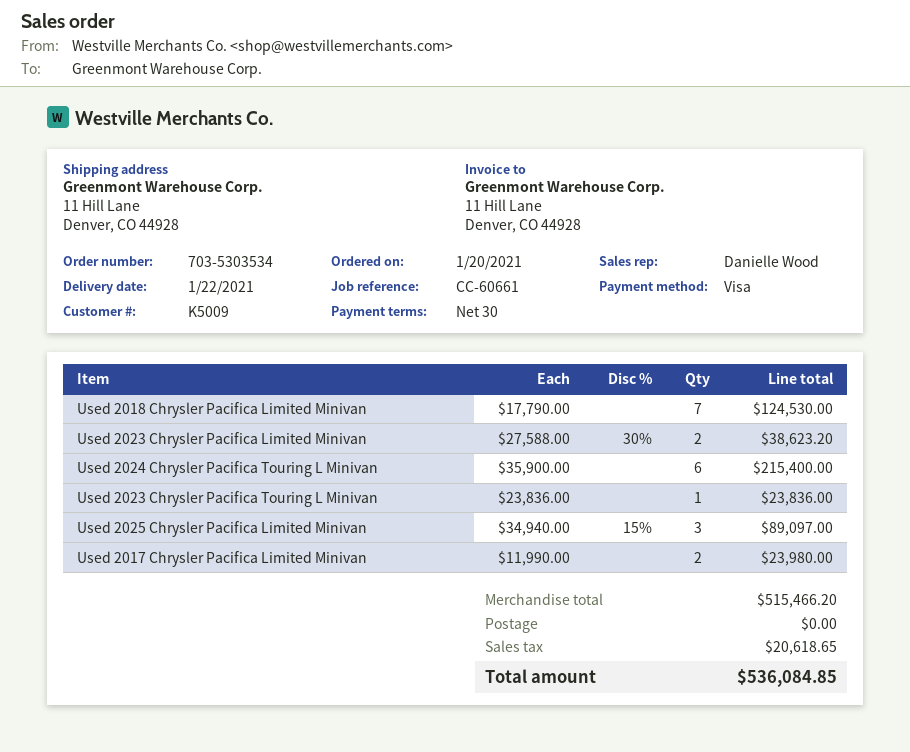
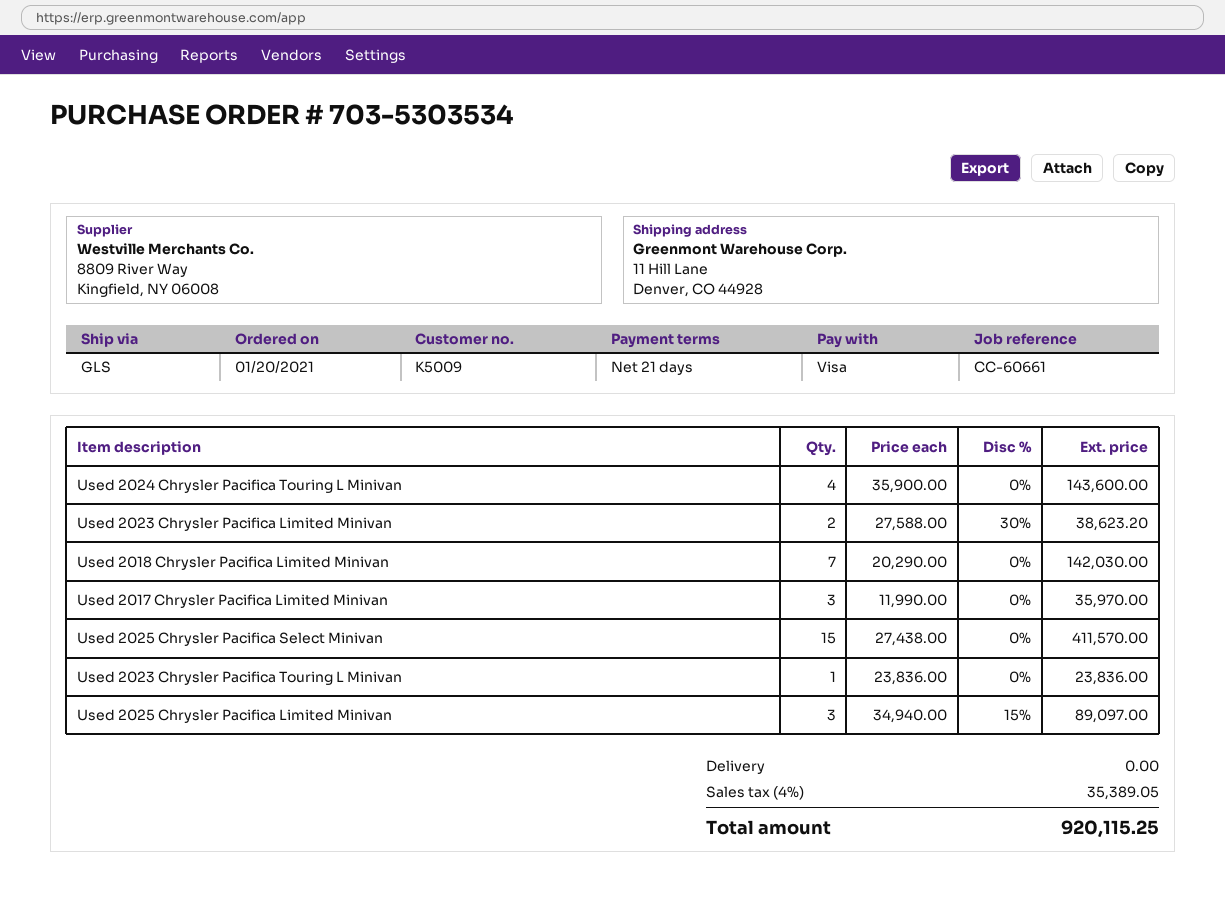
payment terms: 30 days -> 21 days
Used 2018 Chrysler Pacifica Limited Minivan: 7 x 17790.00 = 124530.00 -> 7 x 20290.00 = 142030.00
Used 2024 Chrysler Pacifica Touring L Minivan: 6 x 35900.00 = 215400.00 -> 4 x 35900.00 = 143600.00
Used 2017 Chrysler Pacifica Limited Minivan: 2 x 11990.00 = 23980.00 -> 3 x 11990.00 = 35970.00
Used 2025 Chrysler Pacifica Select Minivan: none -> 15 x 27438.00 = 411570.00
tax: 20618.65 -> 35389.05
total: 536084.85 -> 920115.25

